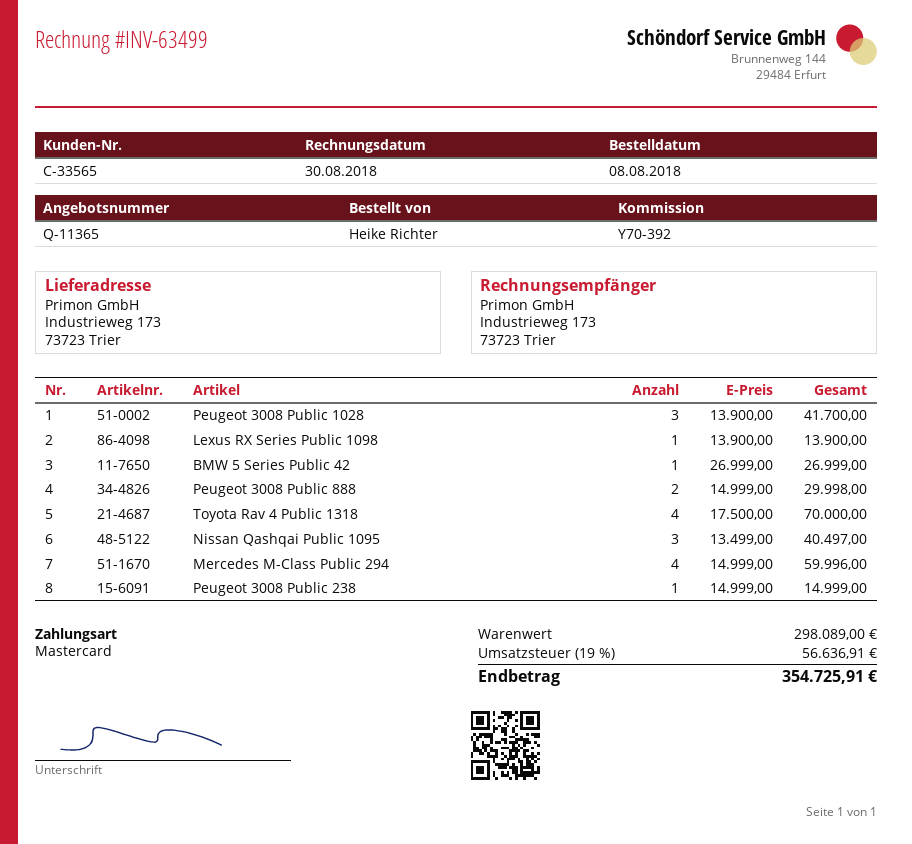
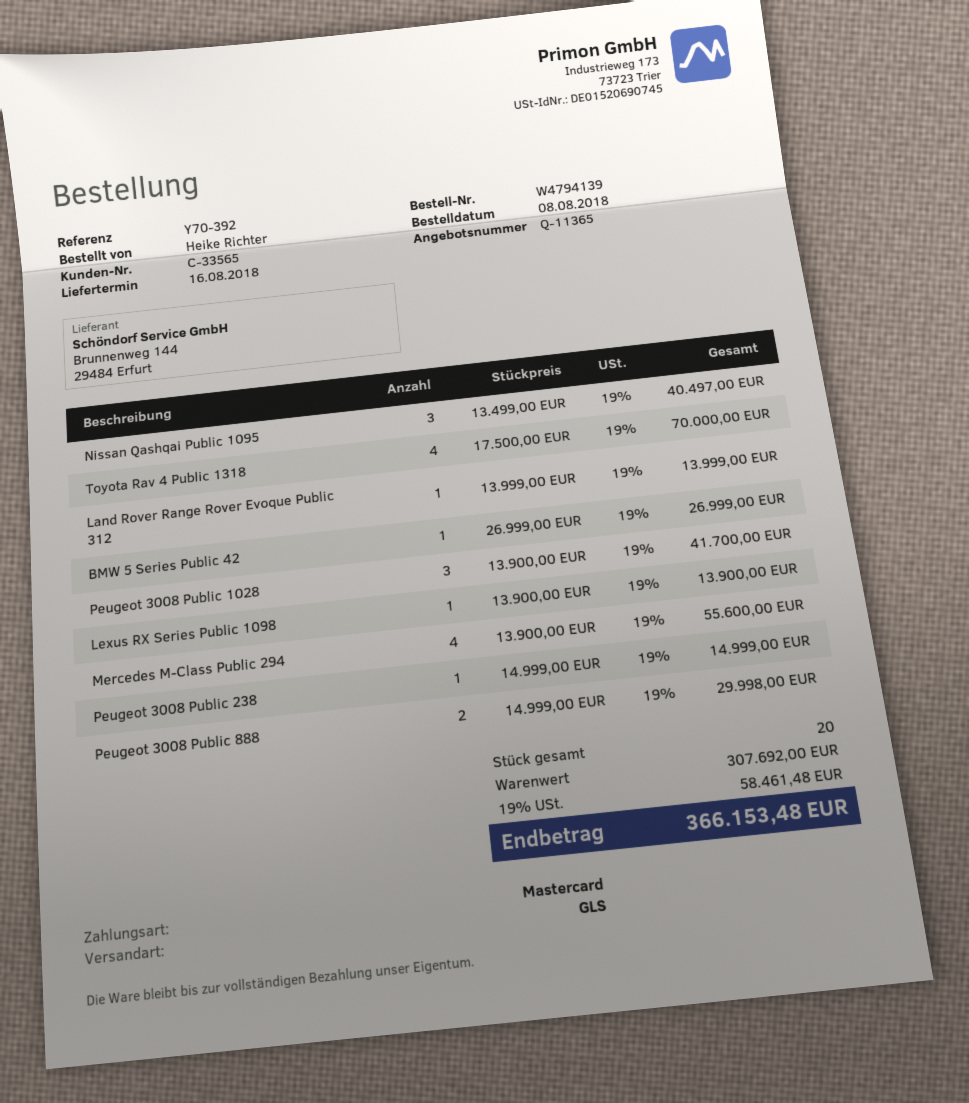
Mercedes M-Class Public 294: 4 x 14999.00 = 59996.00 -> 4 x 13900.00 = 55600.00
Land Rover Range Rover Evoque Public 312: none -> 1 x 13999.00 = 13999.00
subtotal: 298089.00 -> 307692.00
tax: 19% = 56636.91 -> 19% = 58461.48
total: 354725.91 -> 366153.48

